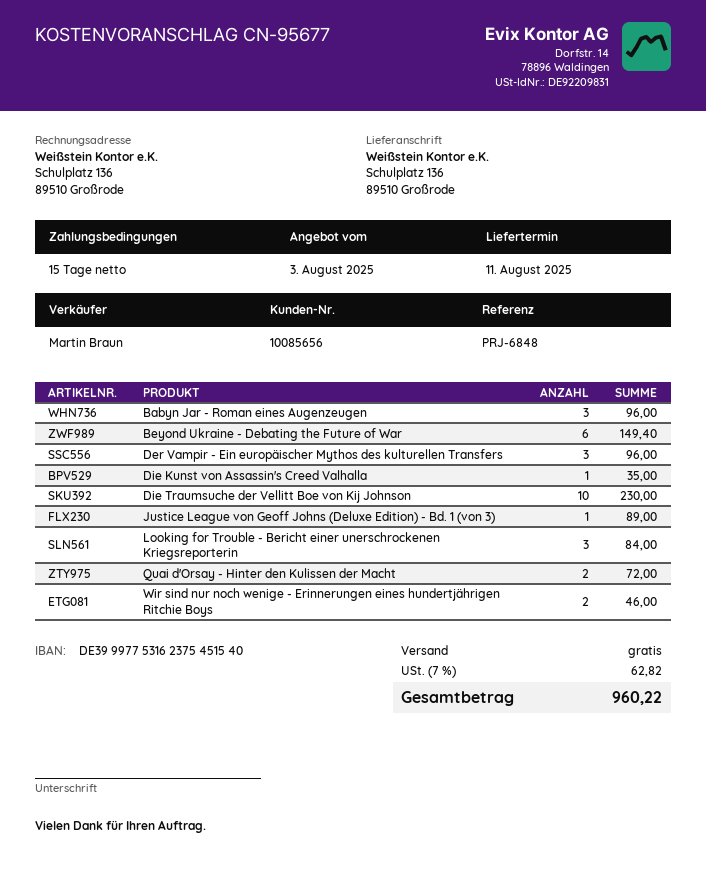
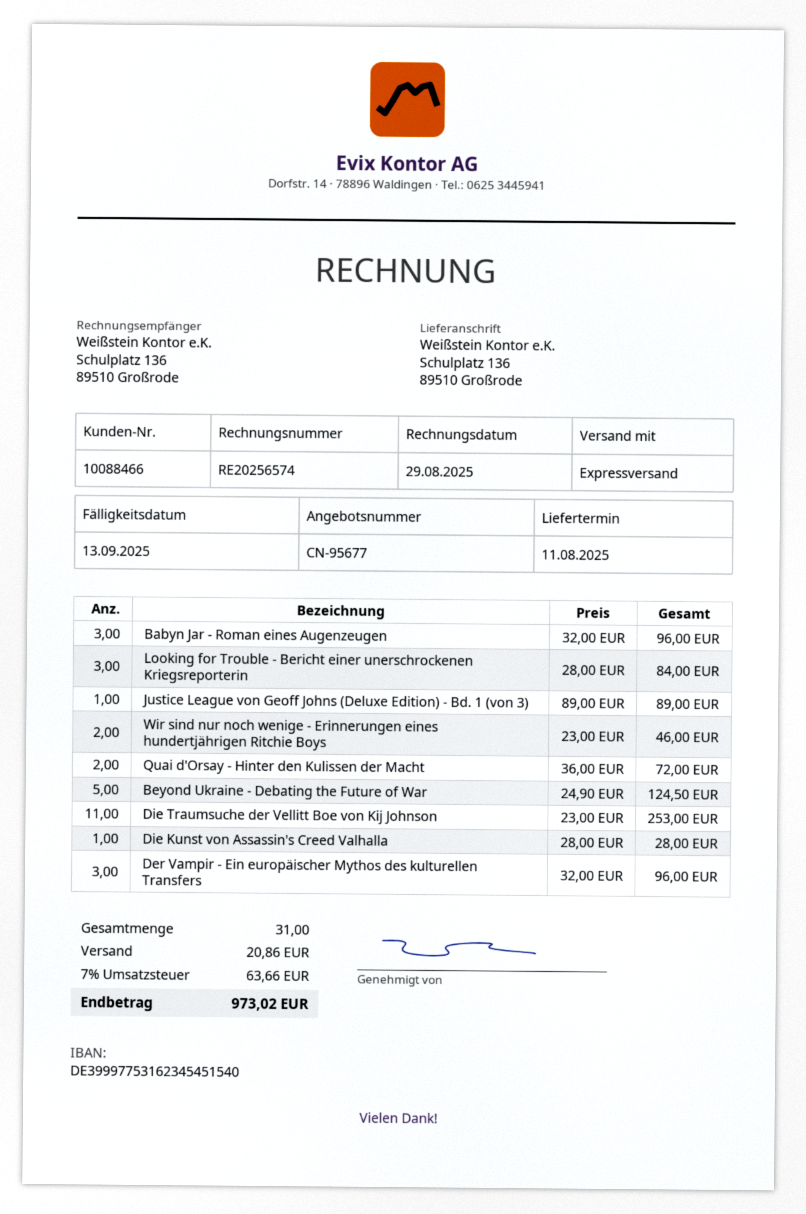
customer number: 10085656 -> 10088466
bank account: DE39997753162375451540 -> DE39997753162345451540
Beyond Ukraine - Debating the Future of War: 6 for 149.40 -> 5 for 124.50
Die Kunst von Assassin's Creed Valhalla: 1 for 35.00 -> 1 for 28.00
Die Traumsuche der Vellitt Boe von Kij Johnson: 10 for 230.00 -> 11 for 253.00
shipping: 0.00 -> 20.86
tax: 7% = 62.82 -> 7% = 63.66
total: 960.22 -> 973.02

